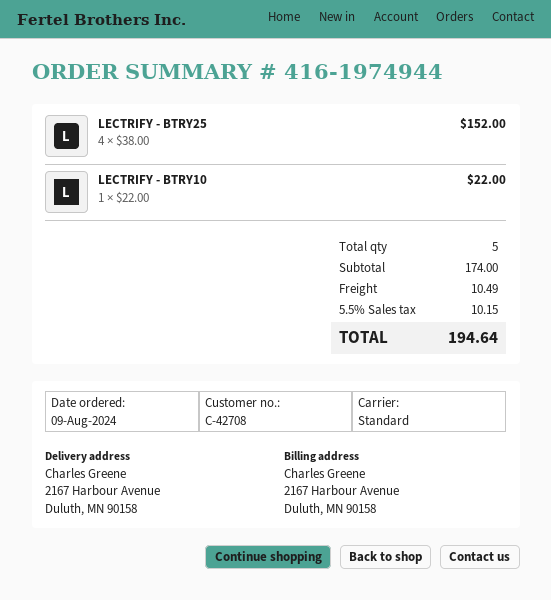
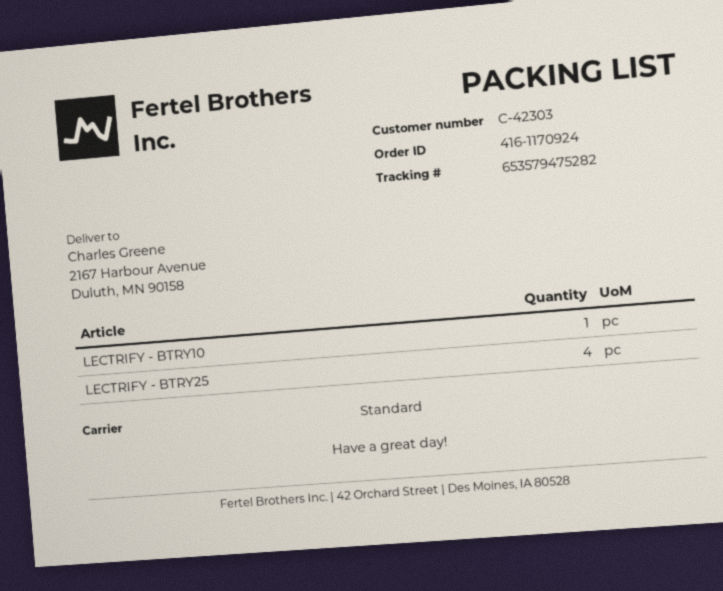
order number: 416-1974944 -> 416-1170924
customer number: C-42708 -> C-42303

